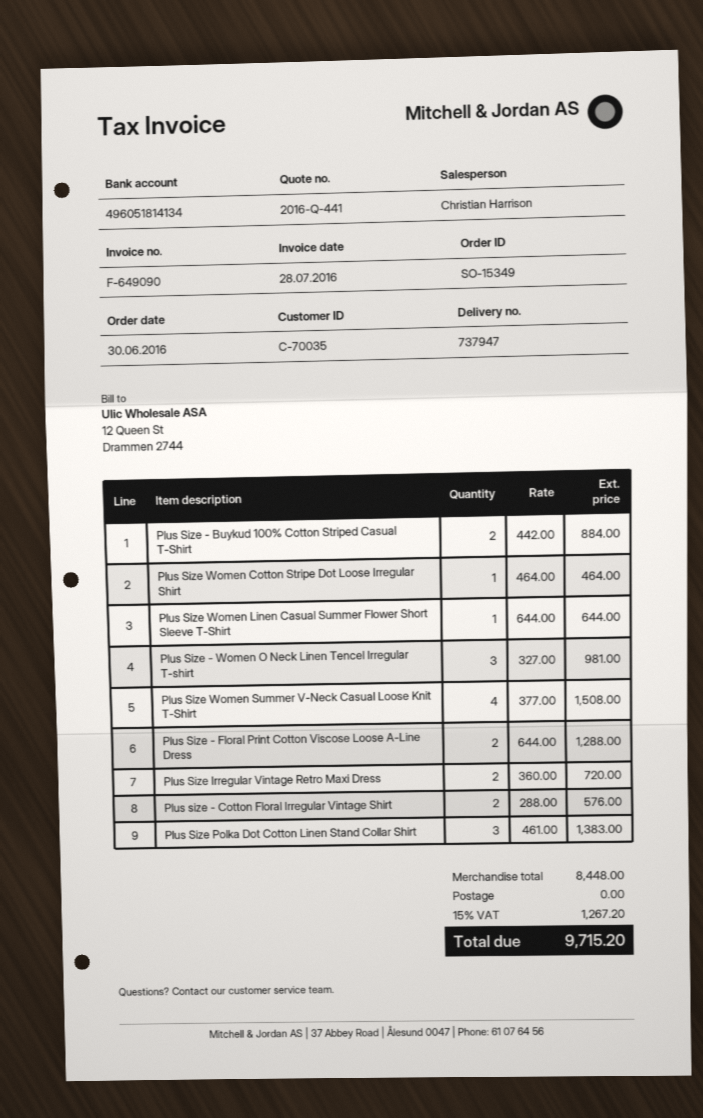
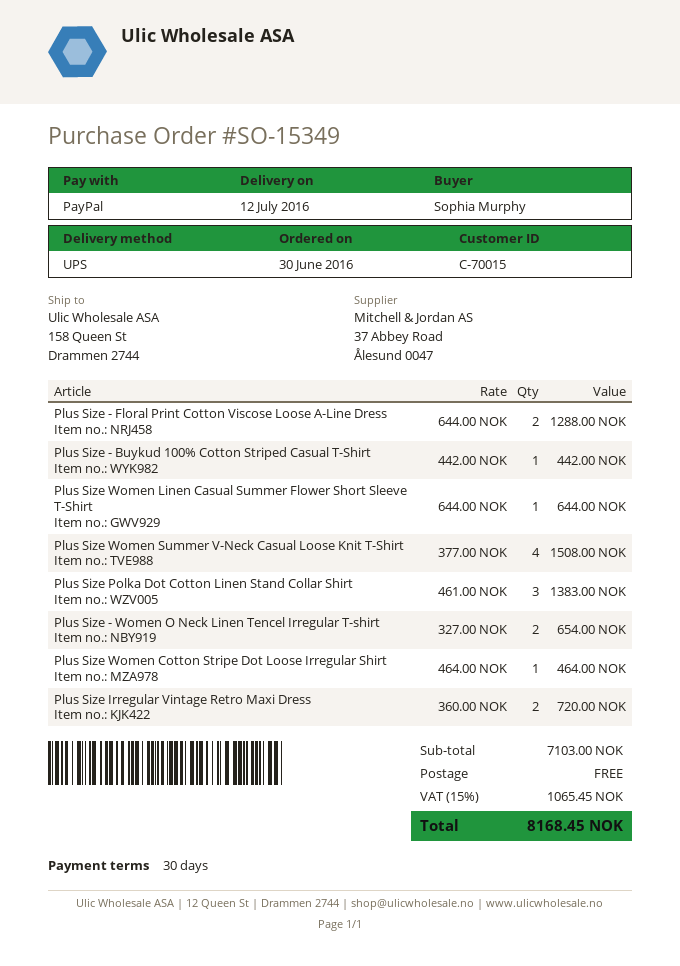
customer number: C-70035 -> C-70015
Plus Size - Buykud 100% Cotton Striped Casual T-Shirt: 2 x 442.00 = 884.00 -> 1 x 442.00 = 442.00
Plus Size - Women O Neck Linen Tencel Irregular T-shirt: 3 x 327.00 = 981.00 -> 2 x 327.00 = 654.00
Plus size - Cotton Floral Irregular Vintage Shirt: 2 x 288.00 = 576.00 -> none
subtotal: 8448.00 -> 7103.00
tax: 15% = 1267.20 -> 15% = 1065.45
total: 9715.20 -> 8168.45

